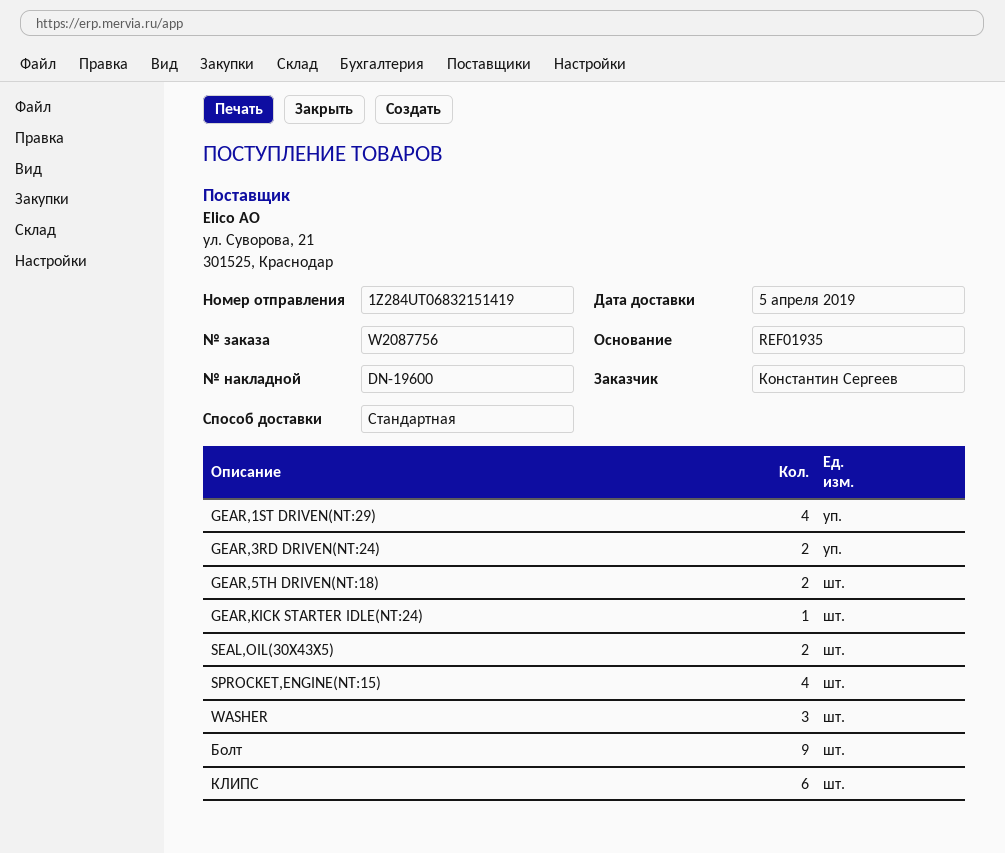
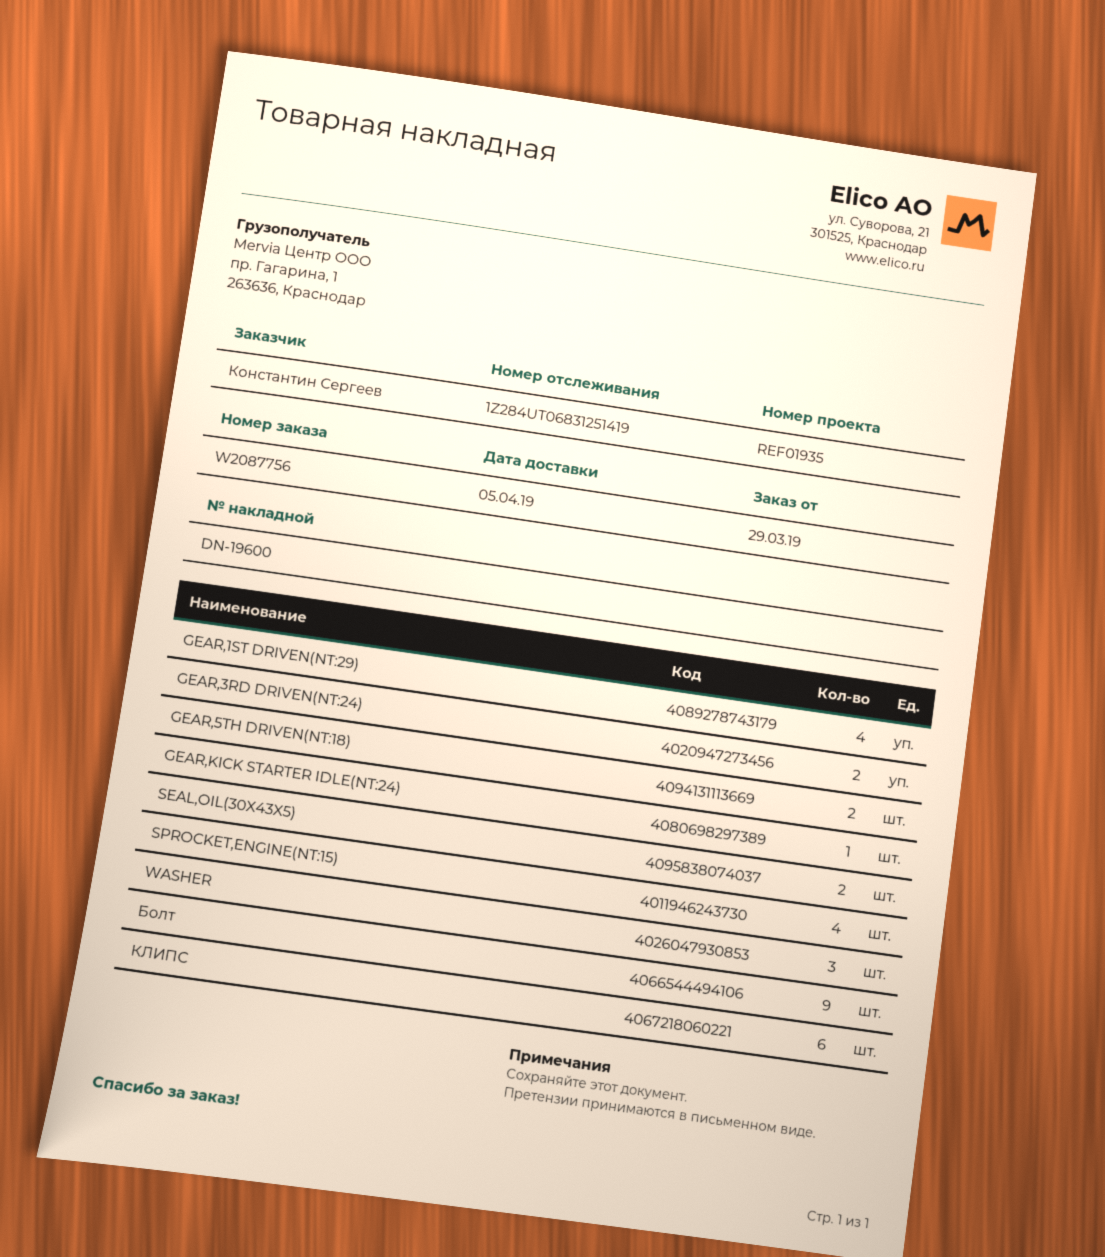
tracking number: 1Z284UT06832151419 -> 1Z284UT06831251419

